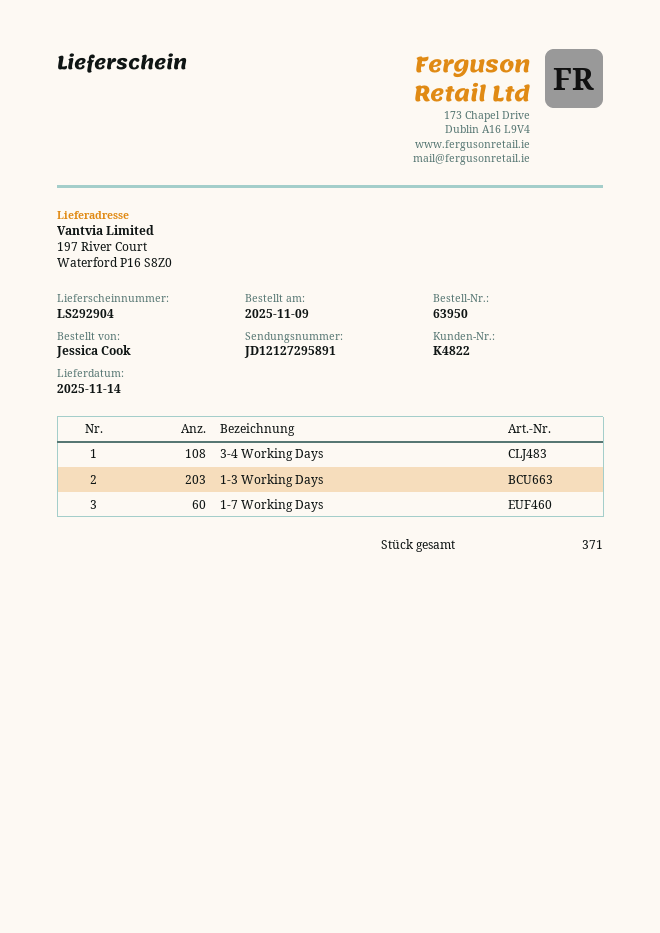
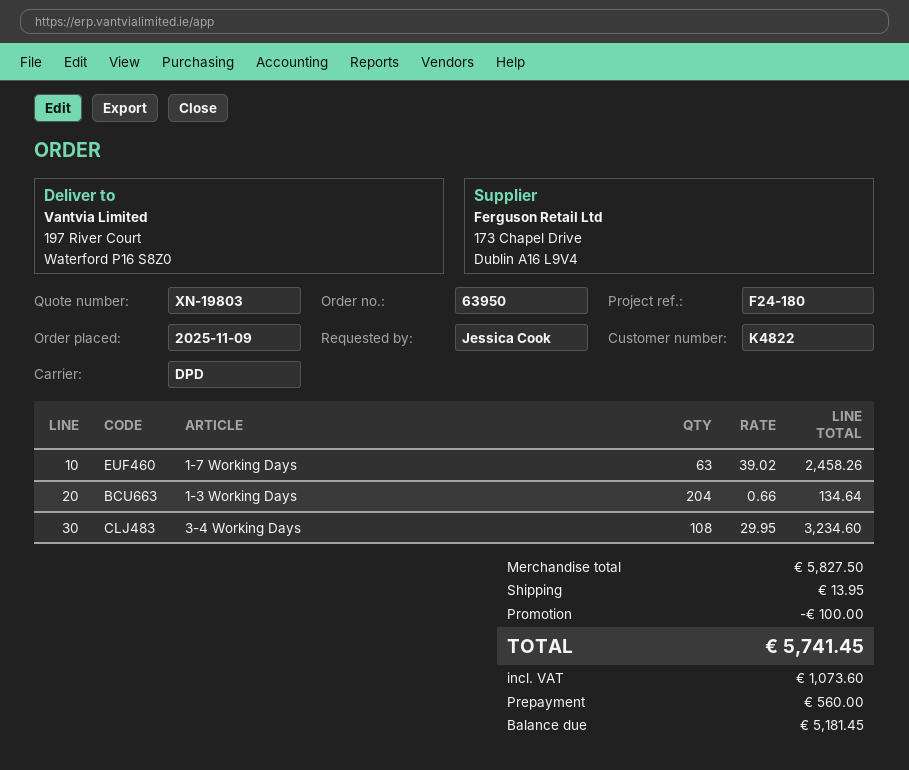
1-3 Working Days: 203 -> 204
1-7 Working Days: 60 -> 63

